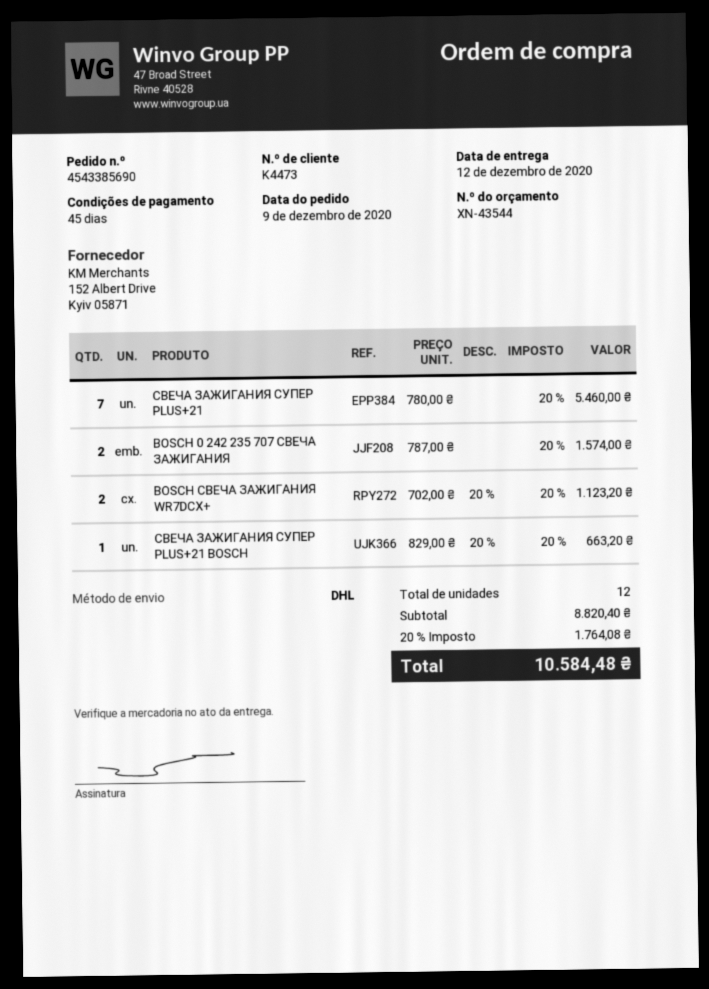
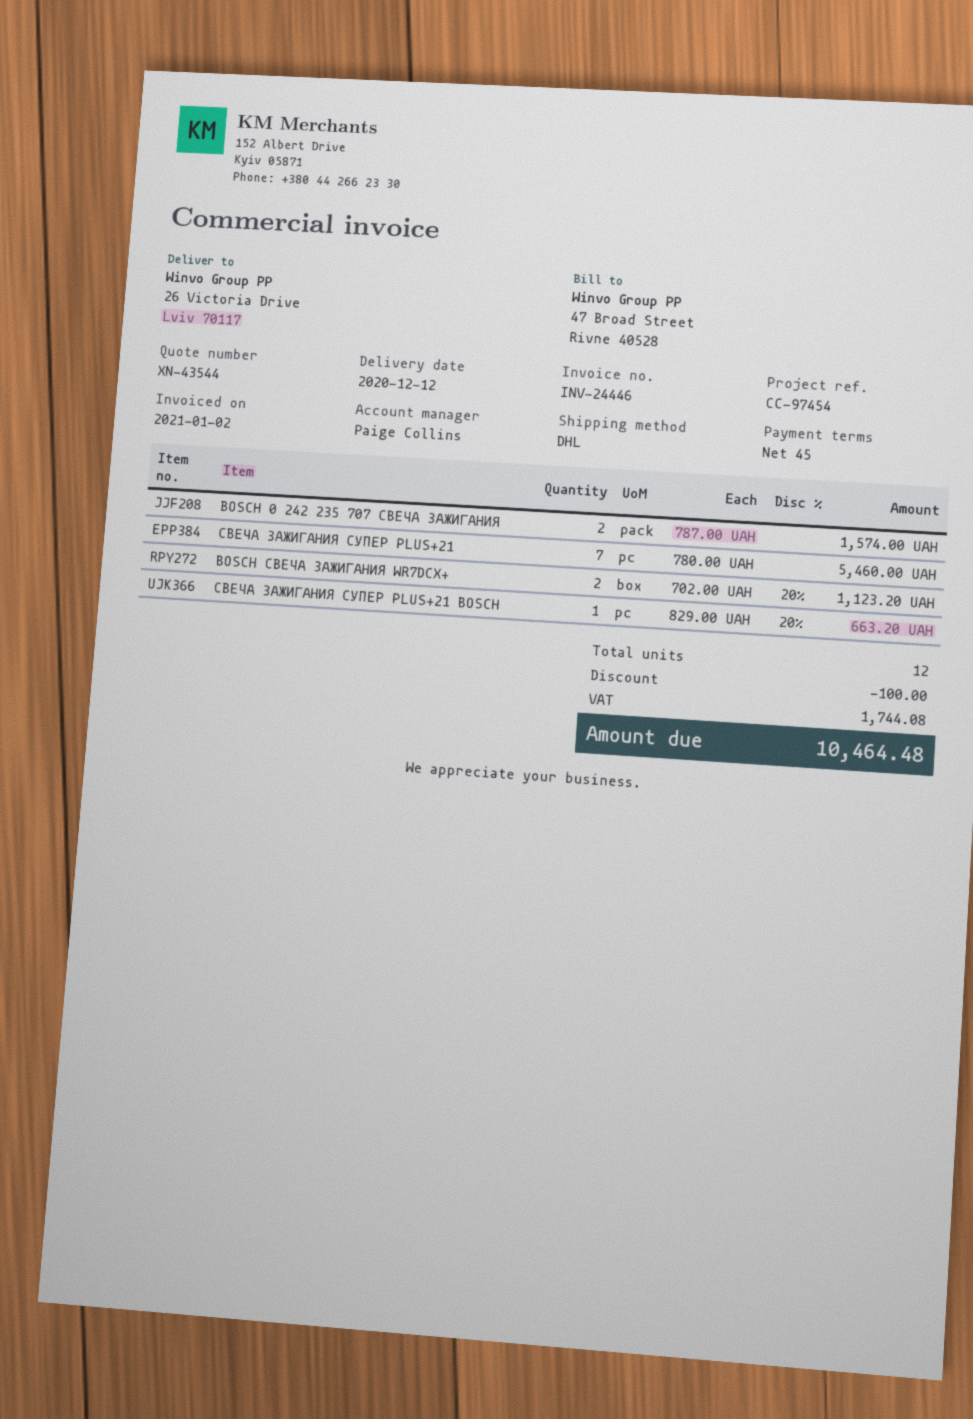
discount: none -> 100.00
tax: 1764.08 -> 1744.08
total: 10584.48 -> 10464.48

